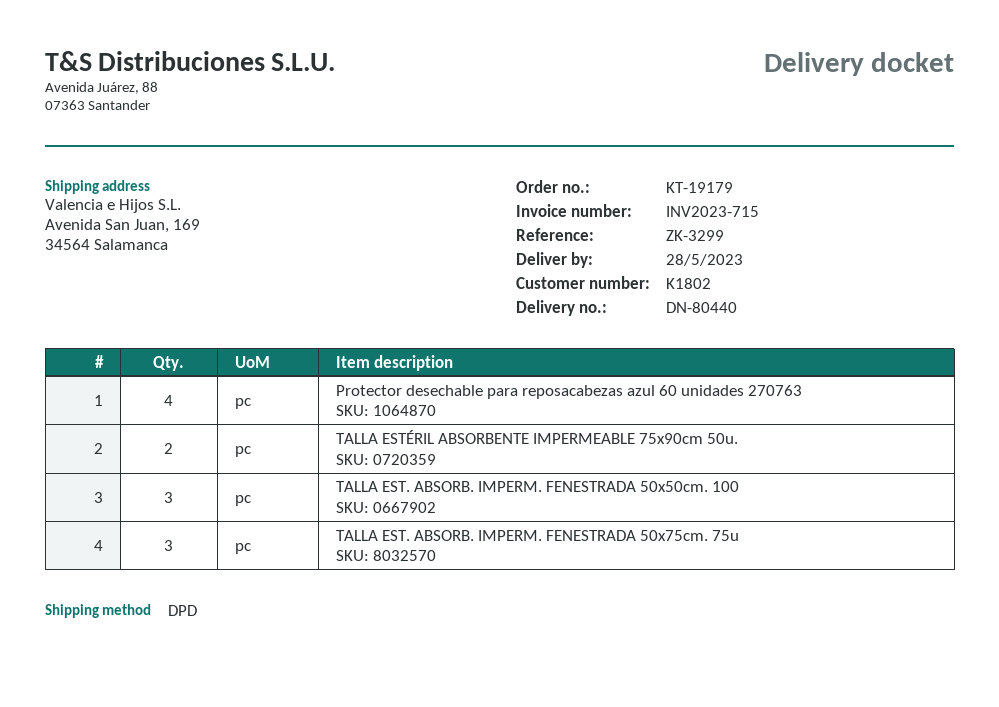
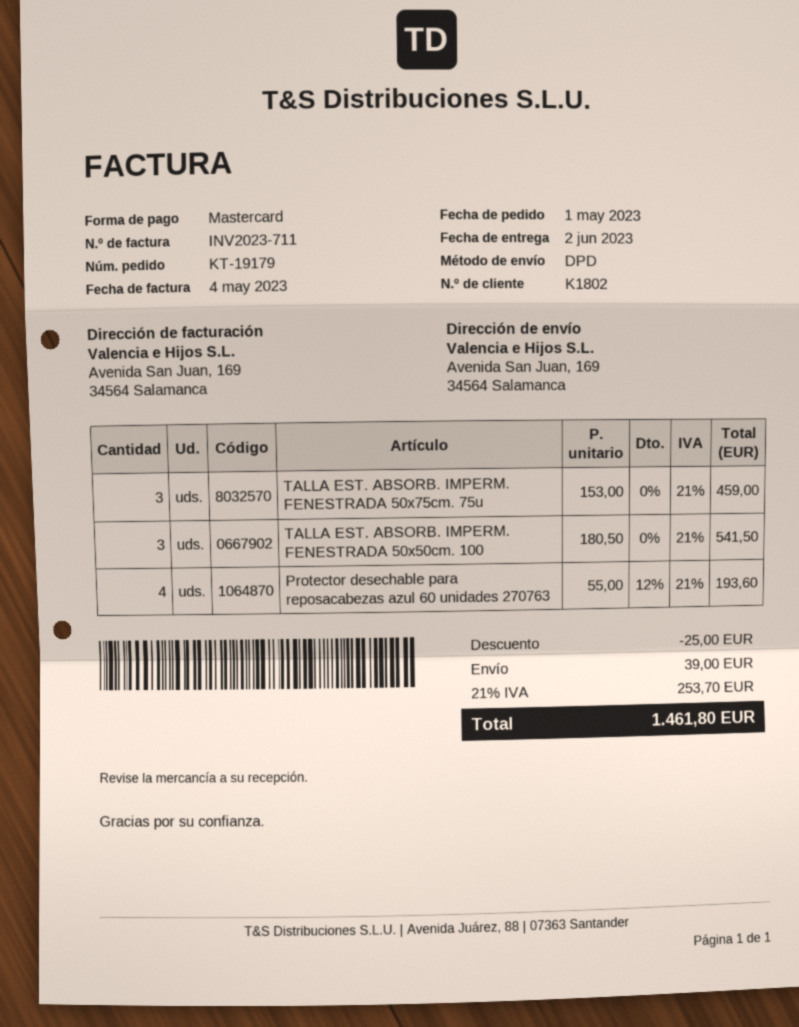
delivery date: 2023-05-28 -> 2023-06-02
invoice number: INV2023-715 -> INV2023-711
TALLA ESTÉRIL ABSORBENTE IMPERMEABLE 75x90cm 50u.: 2 -> none

